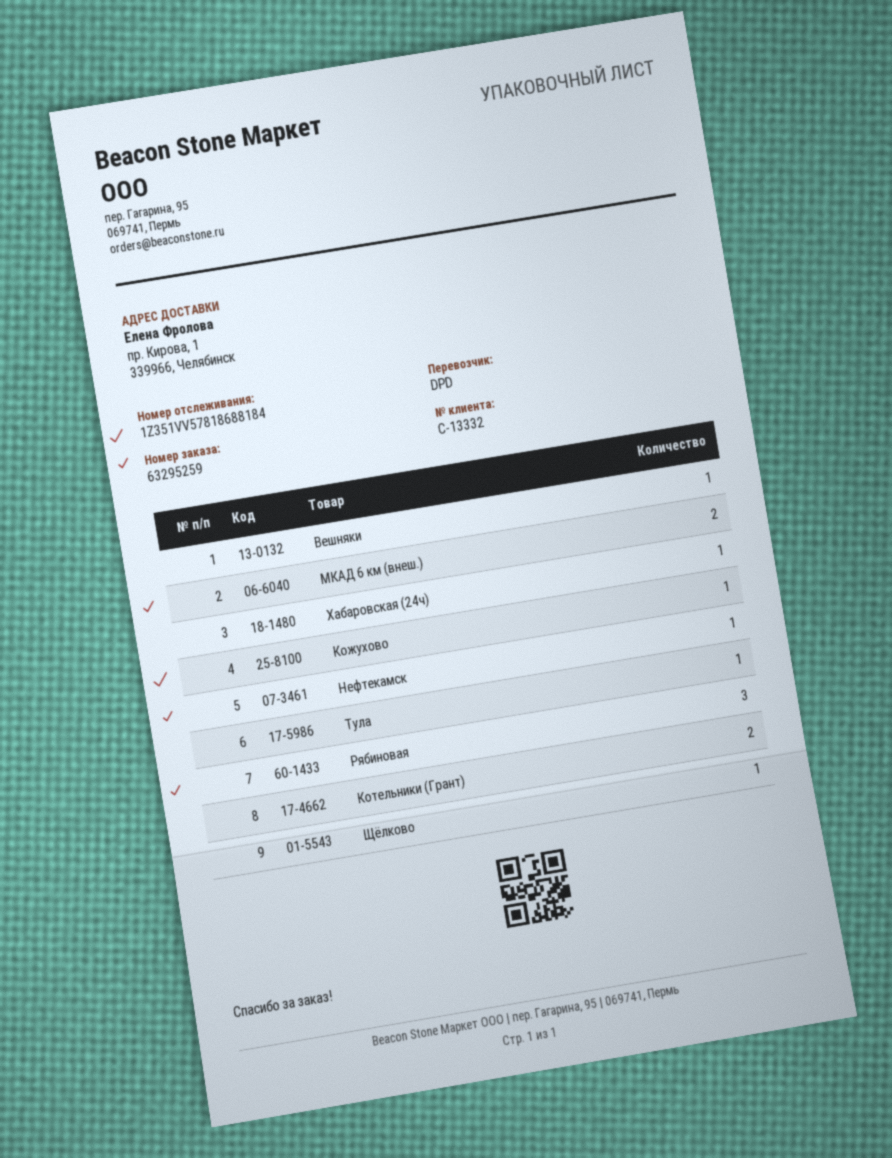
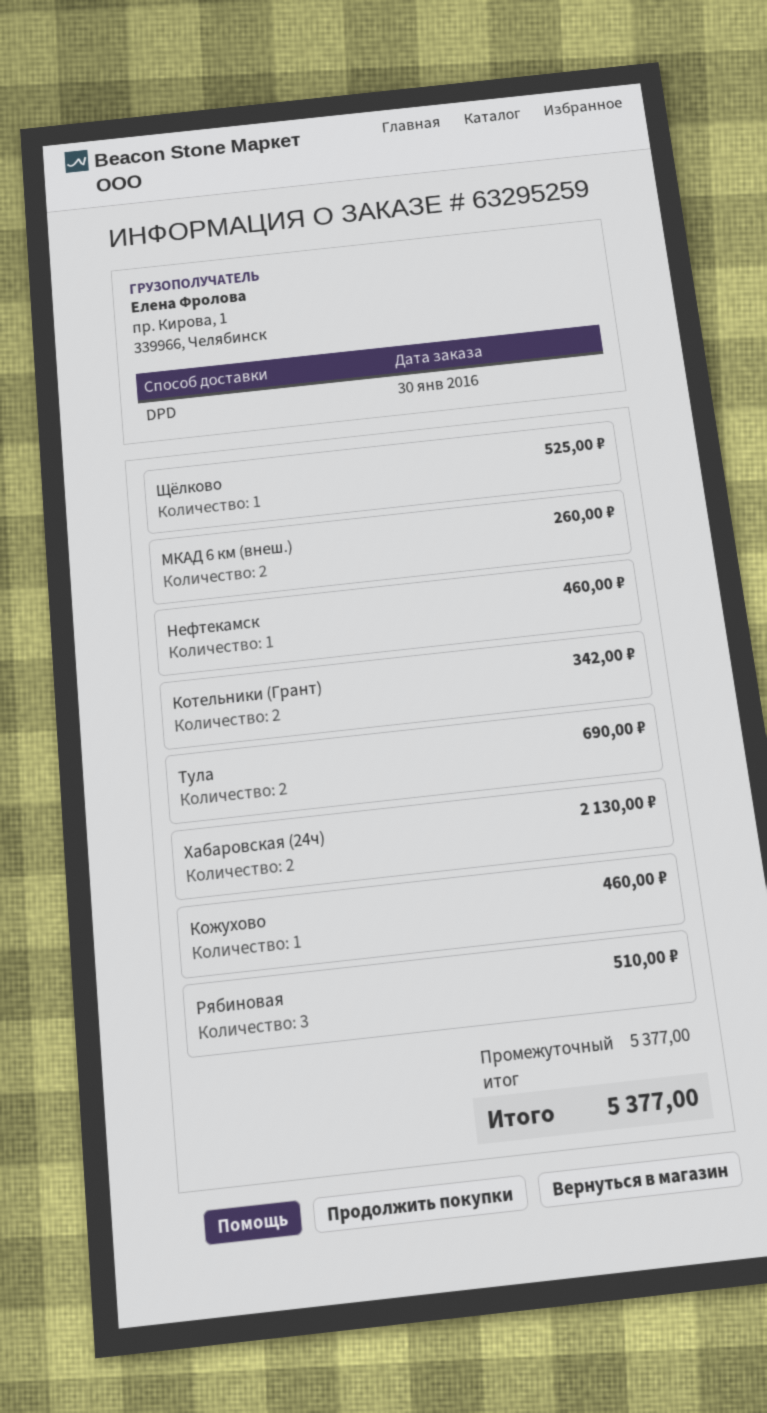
Вешняки: 1 -> none
Хабаровская (24ч): 1 -> 2
Тула: 1 -> 2

